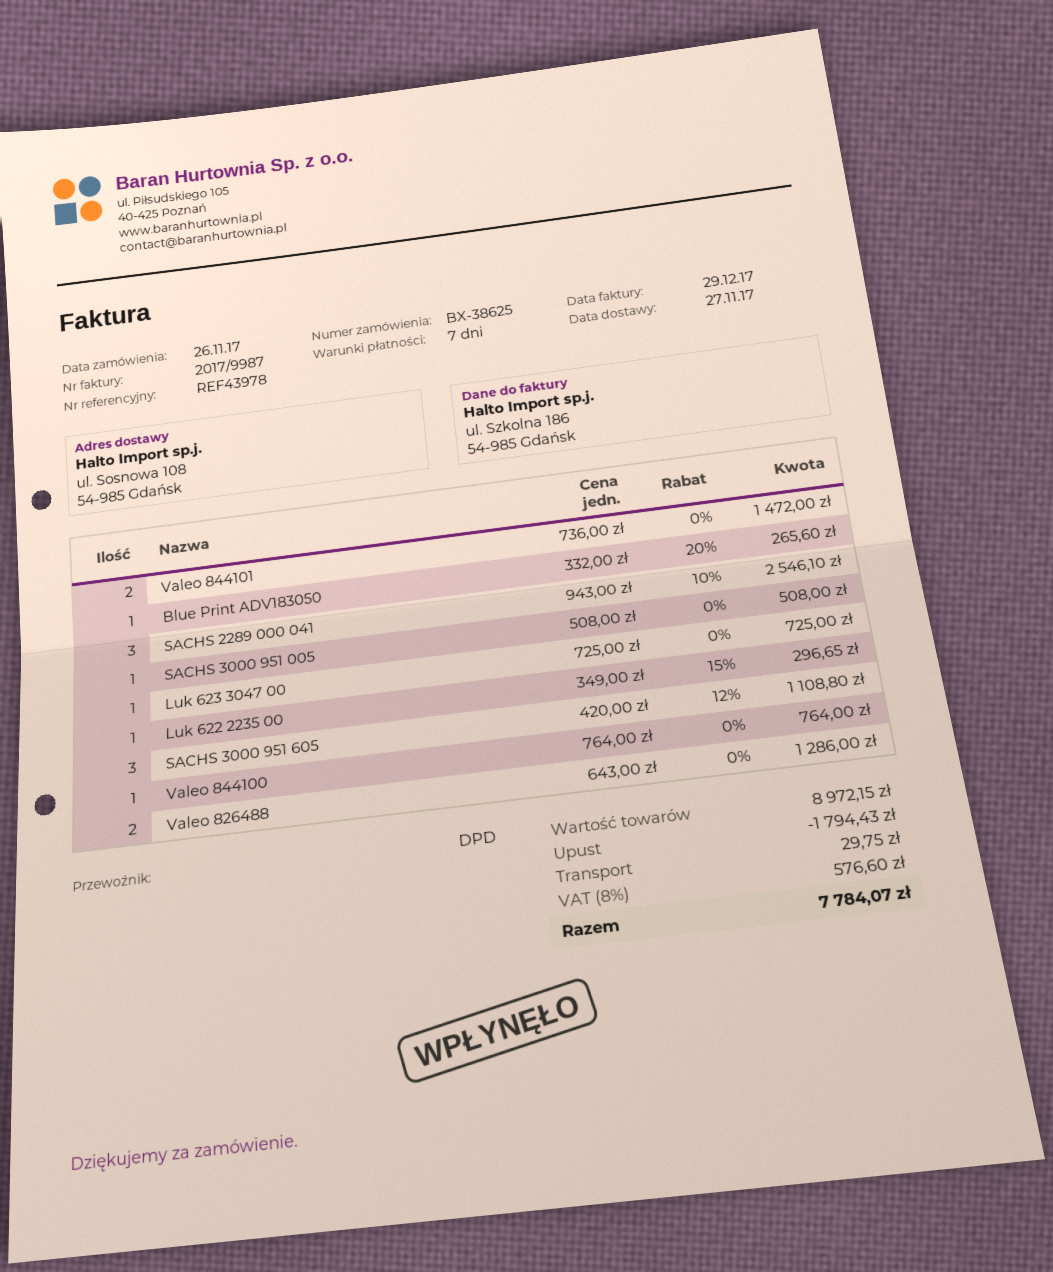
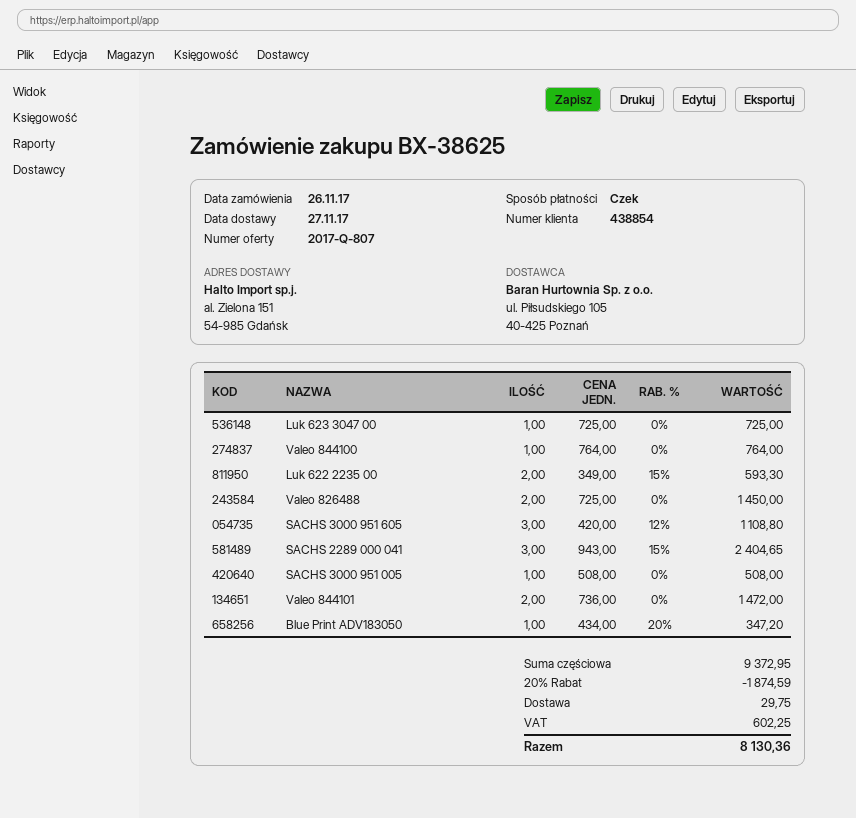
ship to: ul. Sosnowa 108, 54-985 Gdańsk -> al. Zielona 151, 54-985 Gdańsk
Blue Print ADV183050: 1 x 332.00 - 20% = 265.60 -> 1 x 434.00 - 20% = 347.20
SACHS 2289 000 041: 3 x 943.00 - 10% = 2546.10 -> 3 x 943.00 - 15% = 2404.65
Luk 622 2235 00: 1 x 349.00 - 15% = 296.65 -> 2 x 349.00 - 15% = 593.30
Valeo 826488: 2 x 643.00 = 1286.00 -> 2 x 725.00 = 1450.00
subtotal: 8972.15 -> 9372.95
discount: 1794.43 -> 1874.59
tax: 576.60 -> 602.25
total: 7784.07 -> 8130.36

